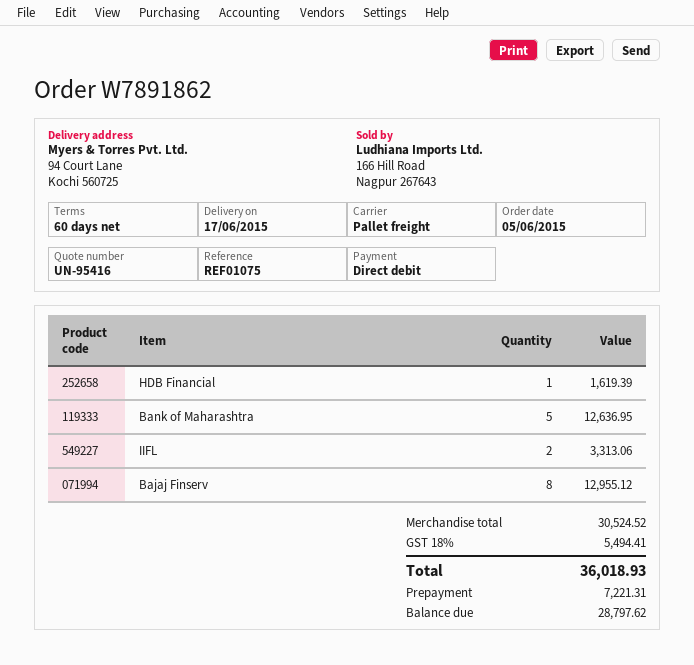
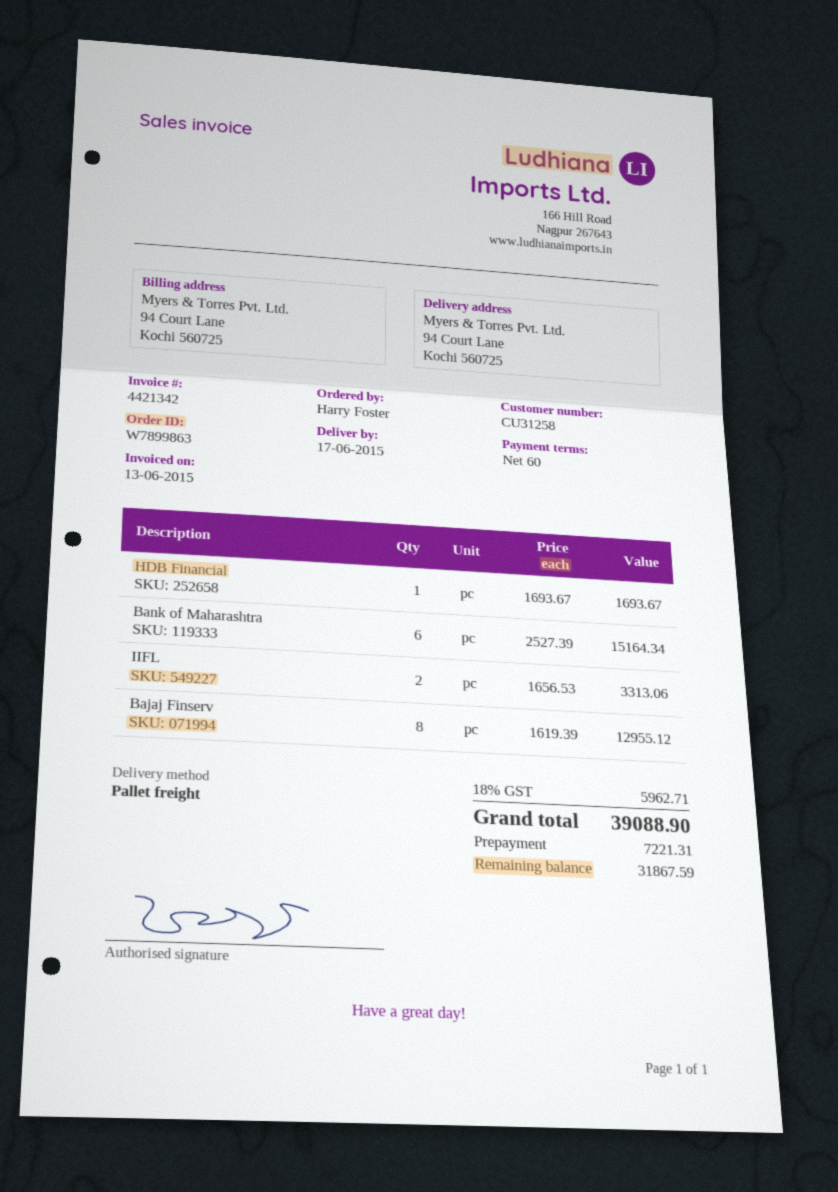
order number: W7891862 -> W7899863
HDB Financial: 1 for 1619.39 -> 1 for 1693.67
Bank of Maharashtra: 5 for 12636.95 -> 6 for 15164.34
tax: 18% = 5494.41 -> 18% = 5962.71
total: 36018.93 -> 39088.90
balance: 28797.62 -> 31867.59

